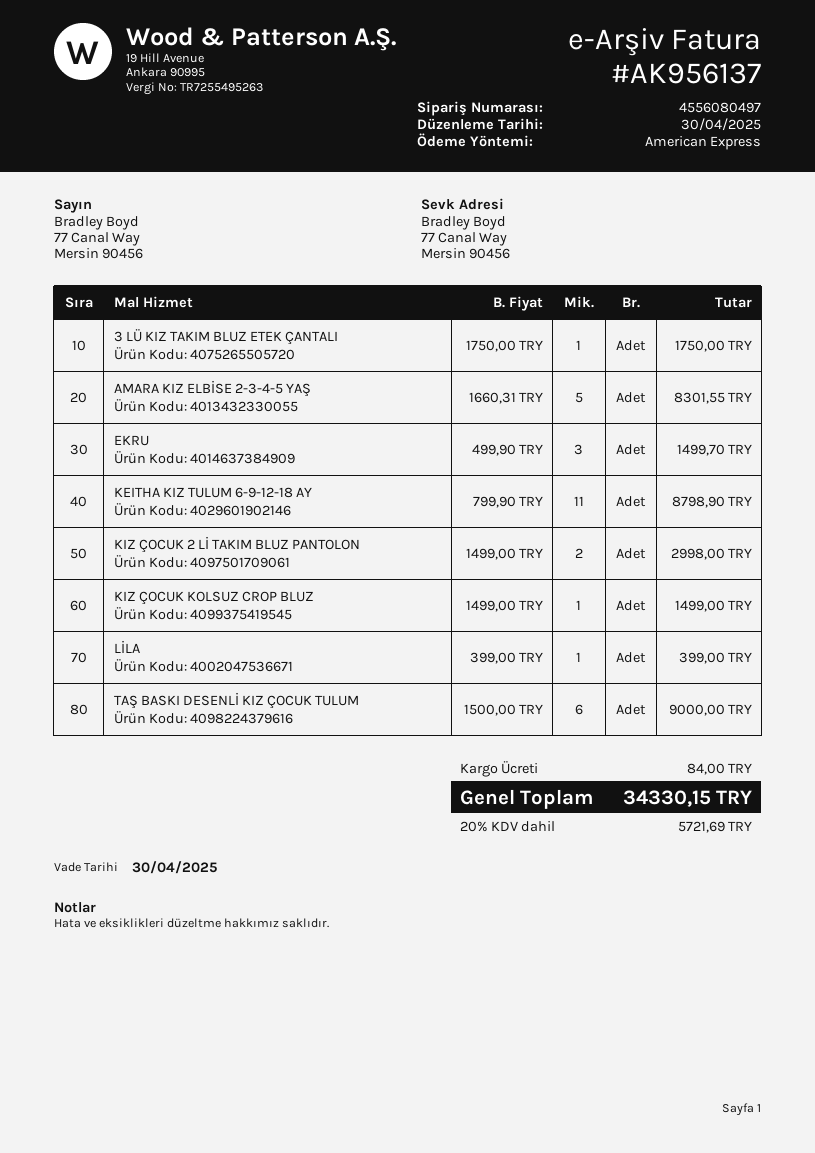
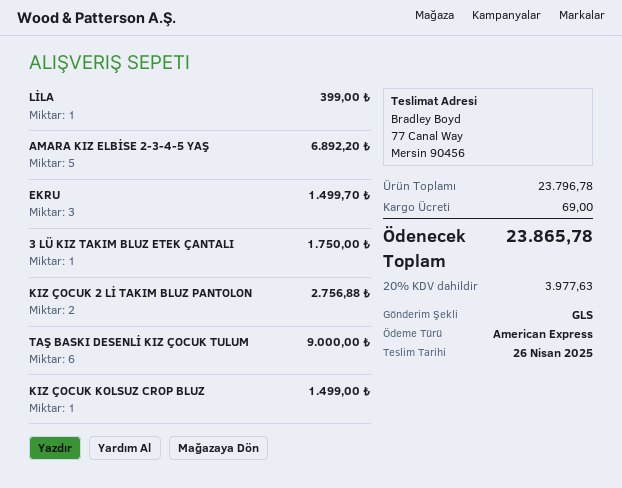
AMARA KIZ ELBİSE 2-3-4-5 YAŞ: 5 for 8301.55 -> 5 for 6892.20
KEITHA KIZ TULUM 6-9-12-18 AY: 11 for 8798.90 -> none
KIZ ÇOCUK 2 Lİ TAKIM BLUZ PANTOLON: 2 for 2998.00 -> 2 for 2756.88
shipping: 84.00 -> 69.00
tax: 20% = 5721.69 -> 20% = 3977.63
total: 34330.15 -> 23865.78

